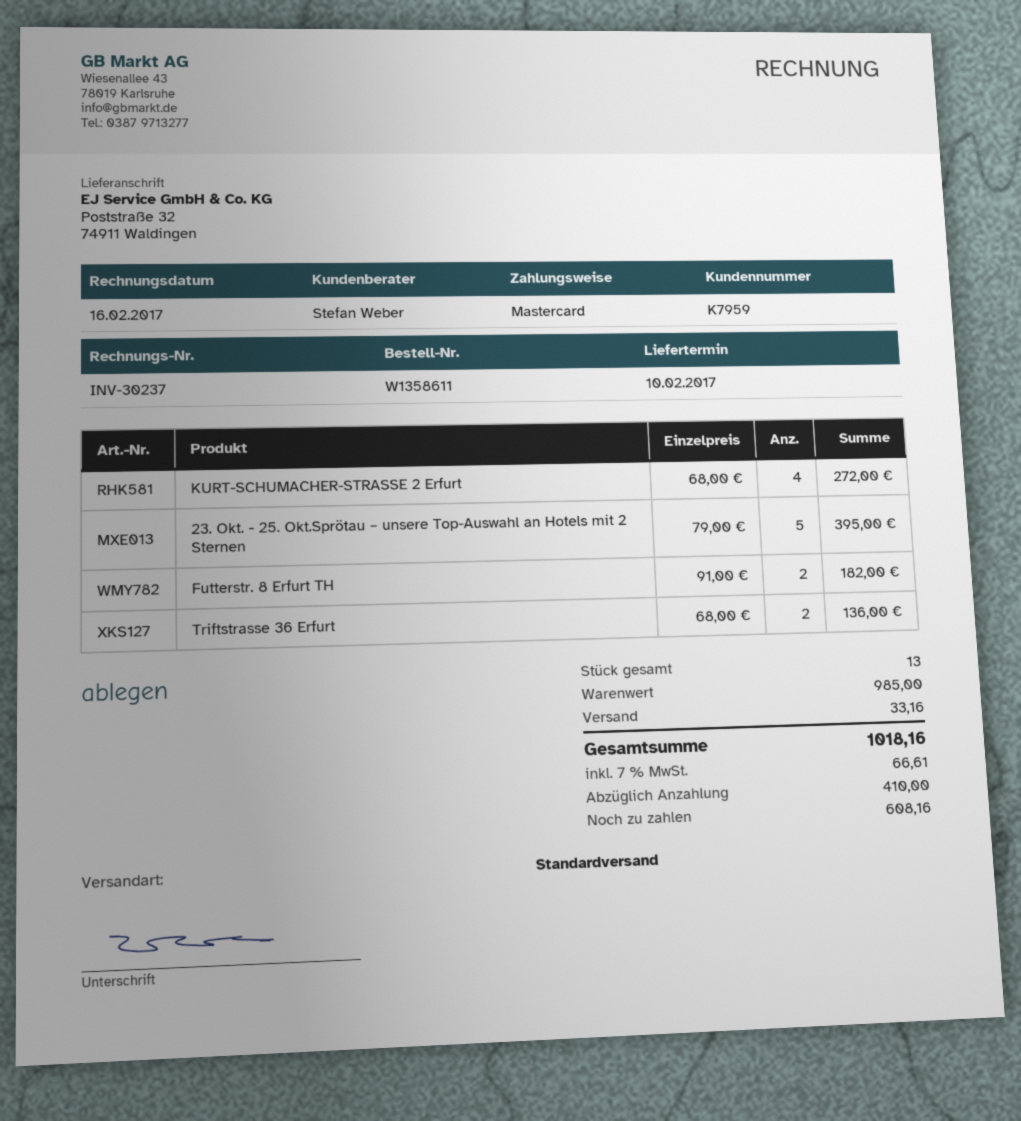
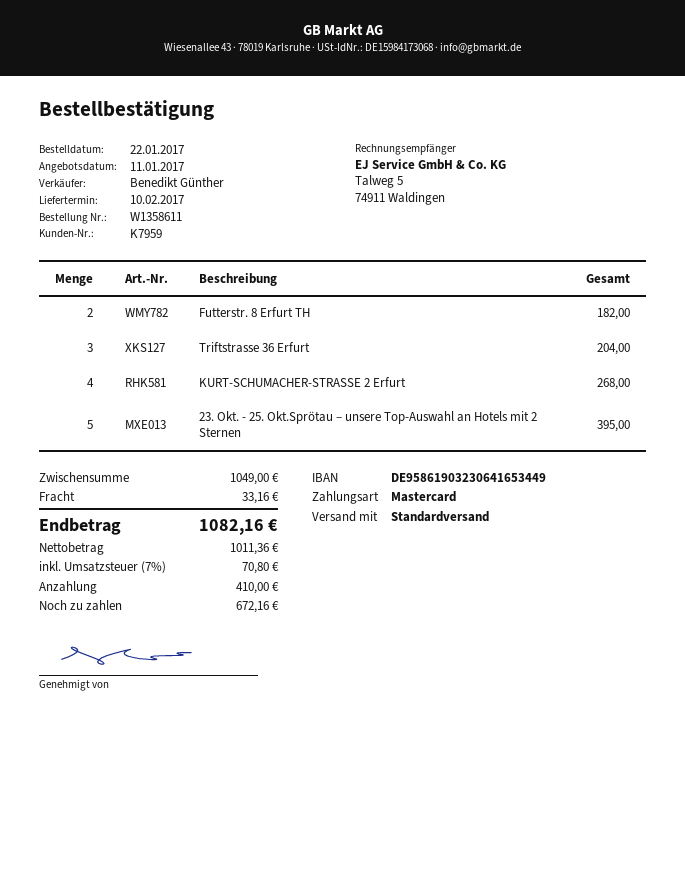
sales rep: Stefan Weber -> Benedikt Günther
KURT-SCHUMACHER-STRASSE 2 Erfurt: 4 for 272.00 -> 4 for 268.00
Triftstrasse 36 Erfurt: 2 for 136.00 -> 3 for 204.00
subtotal: 985.00 -> 1049.00
tax: 7% = 66.61 -> 7% = 70.80
total: 1018.16 -> 1082.16
balance: 608.16 -> 672.16

